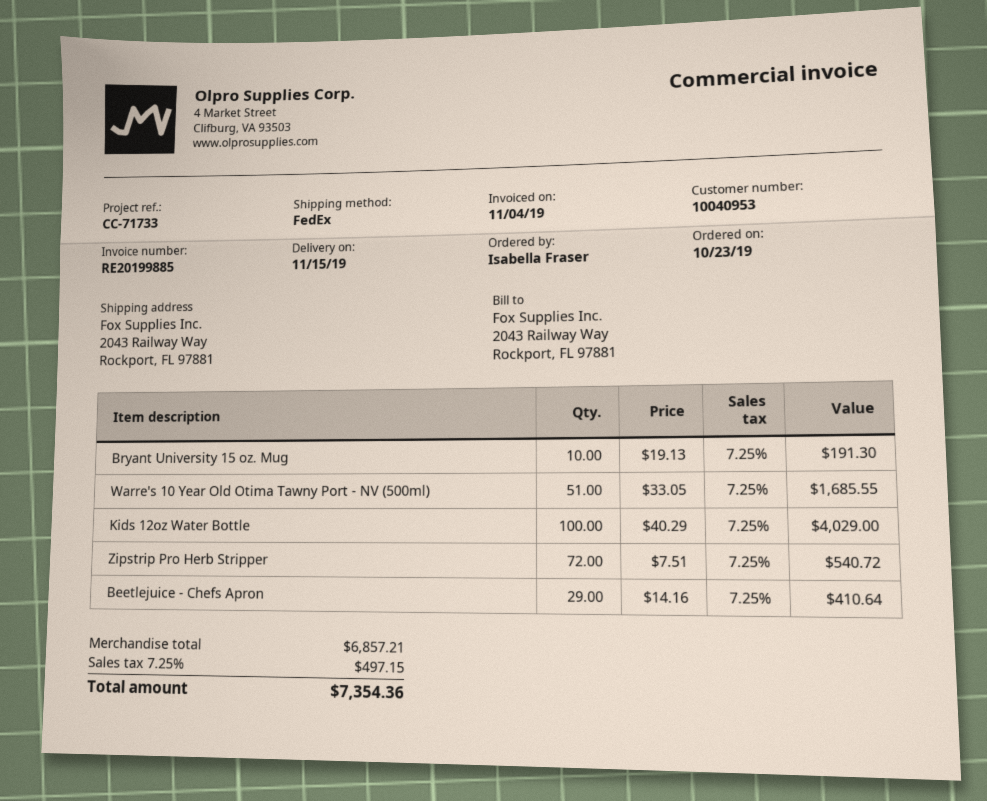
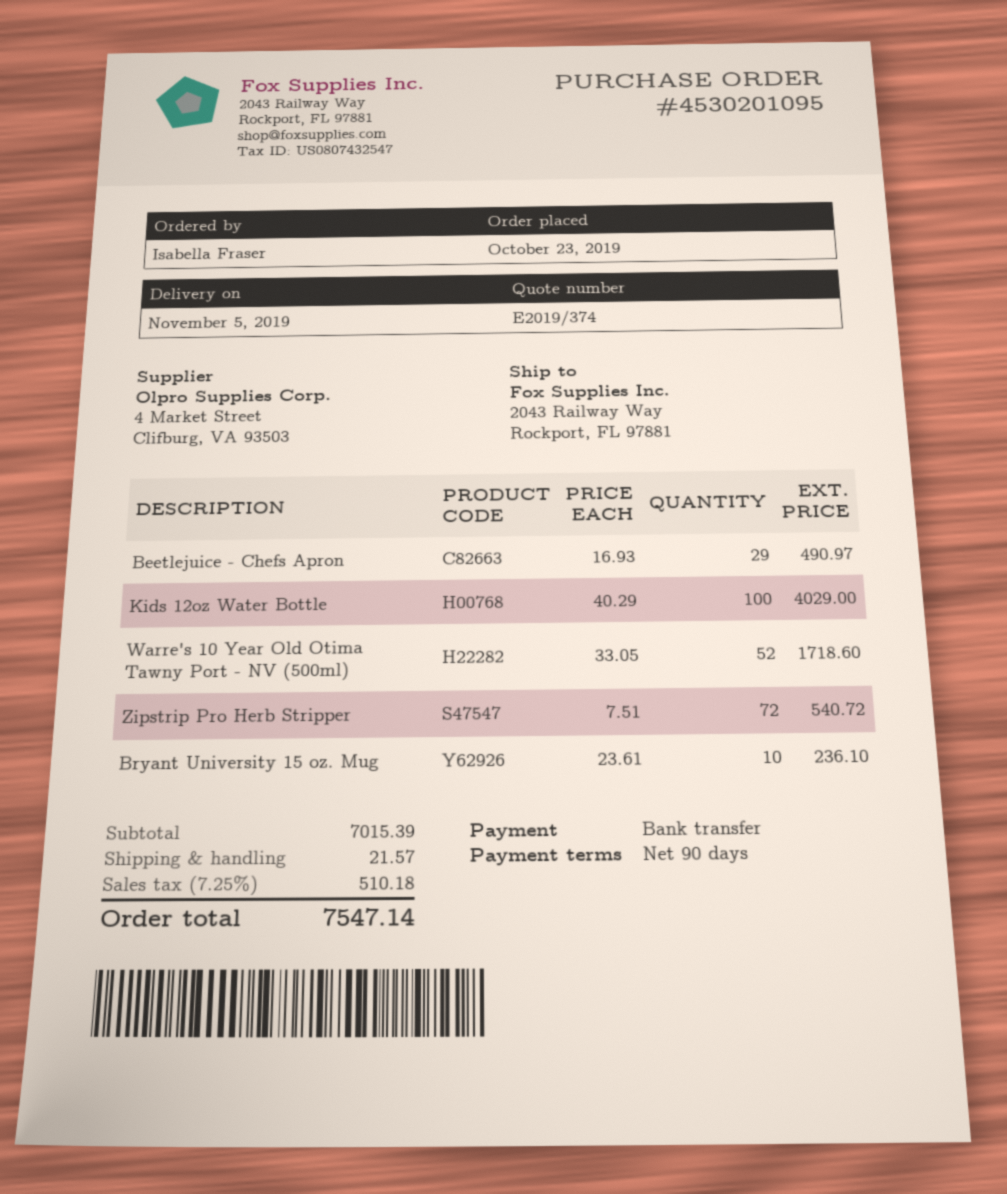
delivery date: 2019-11-15 -> 2019-11-05
Bryant University 15 oz. Mug: 10 x 19.13 = 191.30 -> 10 x 23.61 = 236.10
Warre's 10 Year Old Otima Tawny Port - NV (500ml): 51 x 33.05 = 1685.55 -> 52 x 33.05 = 1718.60
Beetlejuice - Chefs Apron: 29 x 14.16 = 410.64 -> 29 x 16.93 = 490.97
subtotal: 6857.21 -> 7015.39
shipping: none -> 21.57
tax: 7.25% = 497.15 -> 7.25% = 510.18
total: 7354.36 -> 7547.14

